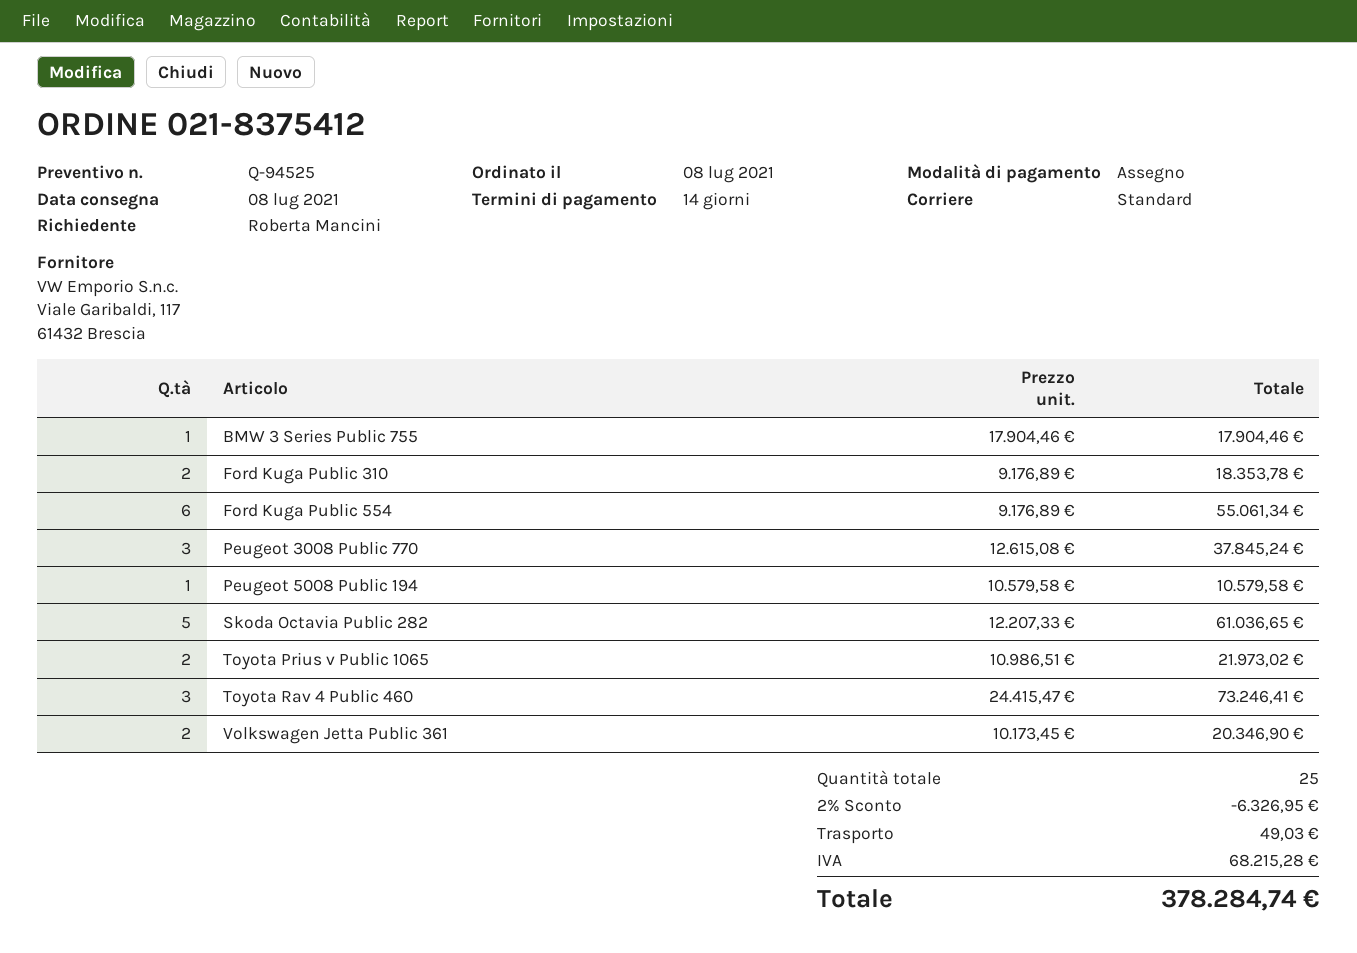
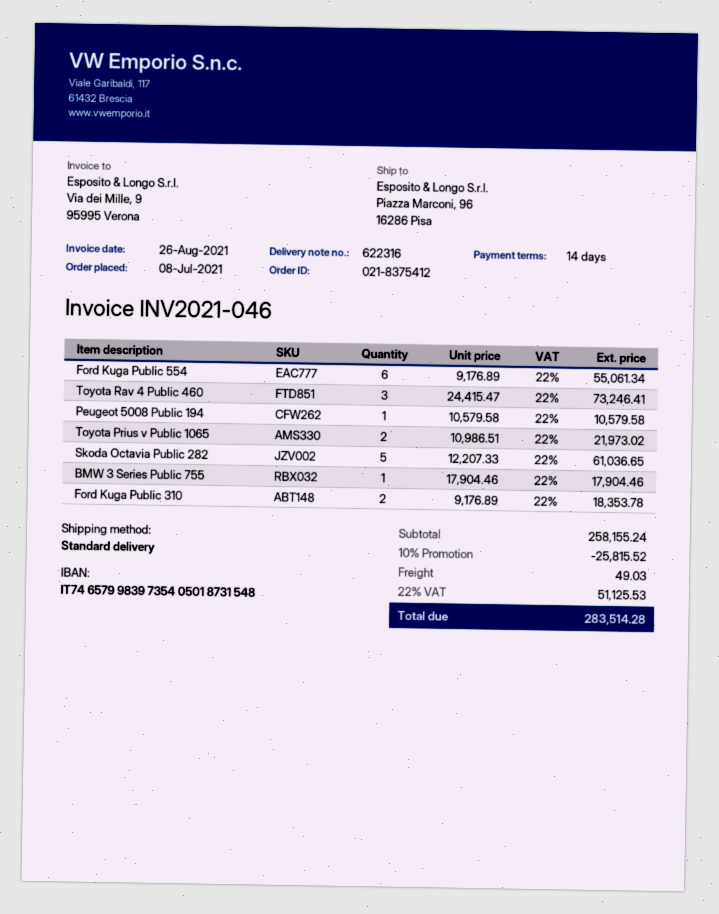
Peugeot 3008 Public 770: 3 x 12615.08 = 37845.24 -> none
Volkswagen Jetta Public 361: 2 x 10173.45 = 20346.90 -> none
discount: 2% = 6326.95 -> 10% = 25815.52
tax: 68215.28 -> 51125.53
total: 378284.74 -> 283514.28

